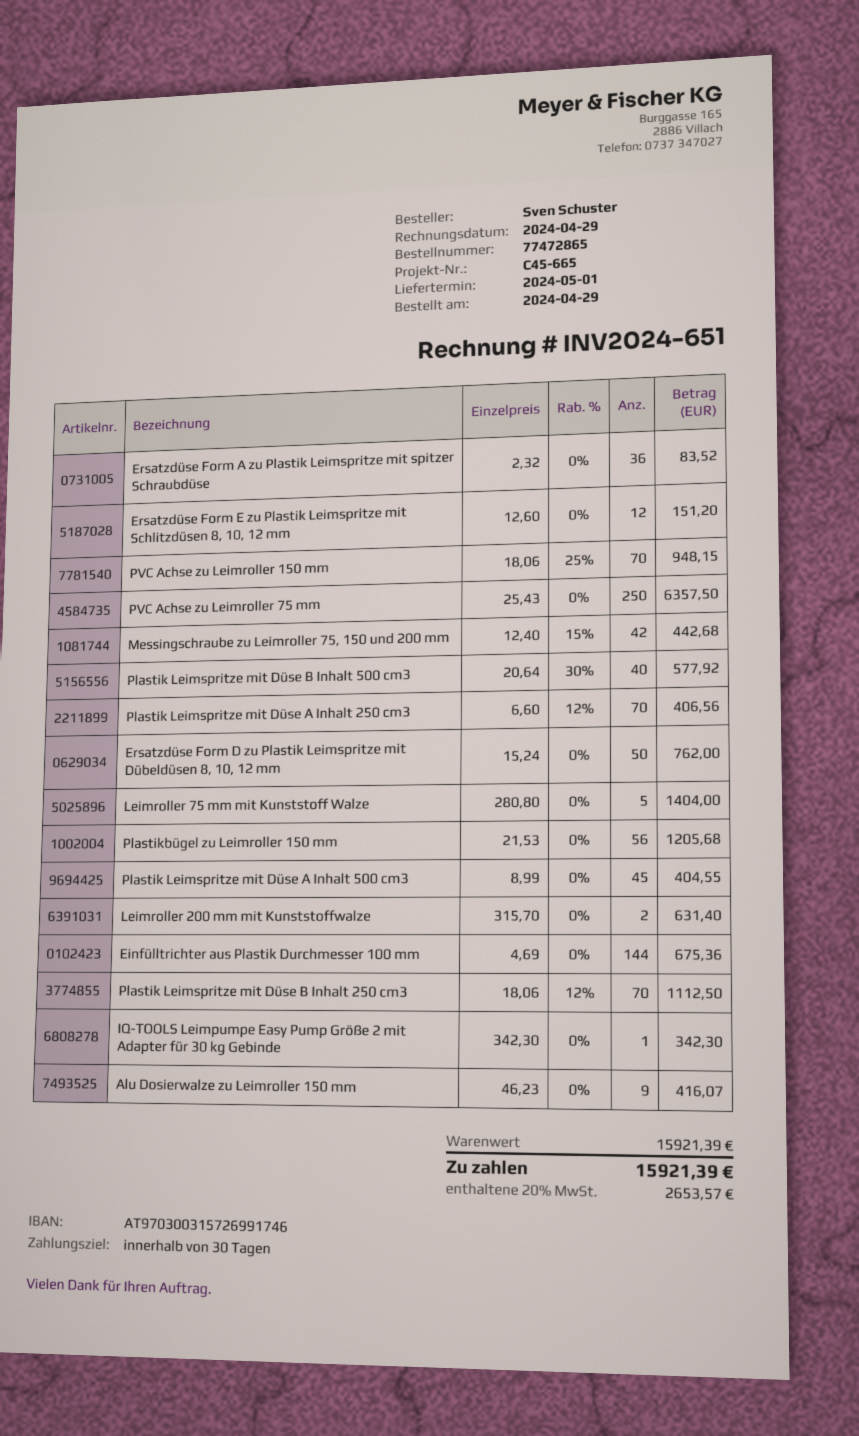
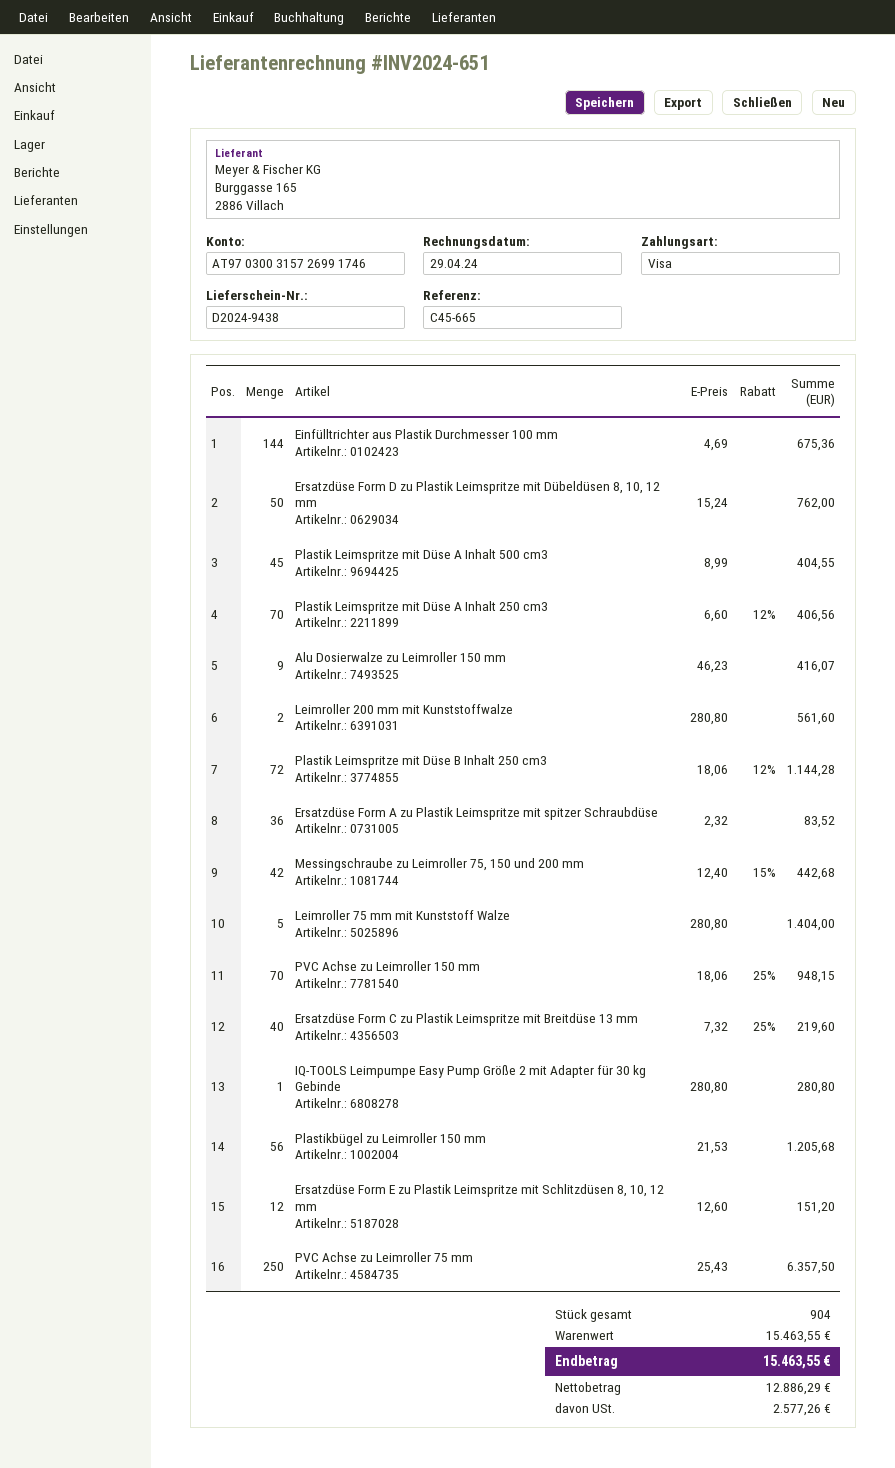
Plastik Leimspritze mit Düse B Inhalt 500 cm3: 40 x 20.64 - 30% = 577.92 -> none
Leimroller 200 mm mit Kunststoffwalze: 2 x 315.70 = 631.40 -> 2 x 280.80 = 561.60
Plastik Leimspritze mit Düse B Inhalt 250 cm3: 70 x 18.06 - 12% = 1112.50 -> 72 x 18.06 - 12% = 1144.28
IQ-TOOLS Leimpumpe Easy Pump Größe 2 mit Adapter für 30 kg Gebinde: 1 x 342.30 = 342.30 -> 1 x 280.80 = 280.80
Ersatzdüse Form C zu Plastik Leimspritze mit Breitdüse 13 mm: none -> 40 x 7.32 - 25% = 219.60
subtotal: 15921.39 -> 15463.55
tax: 2653.57 -> 2577.26
total: 15921.39 -> 15463.55

